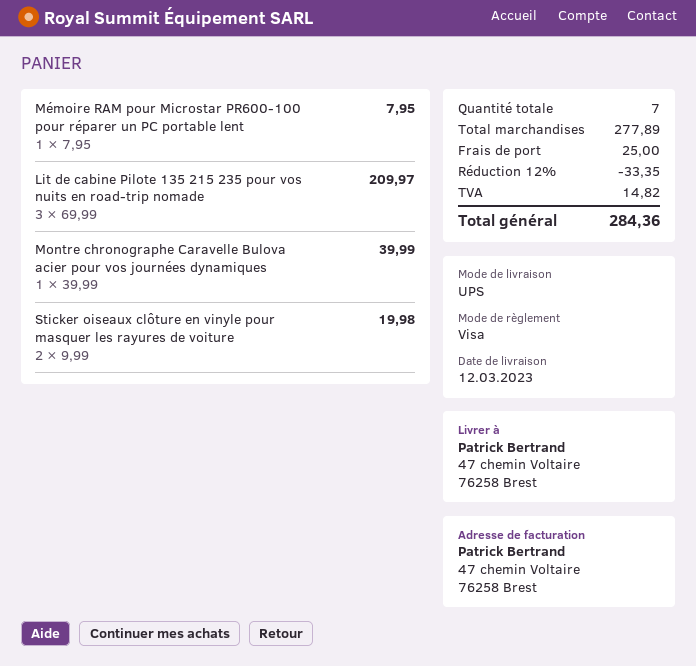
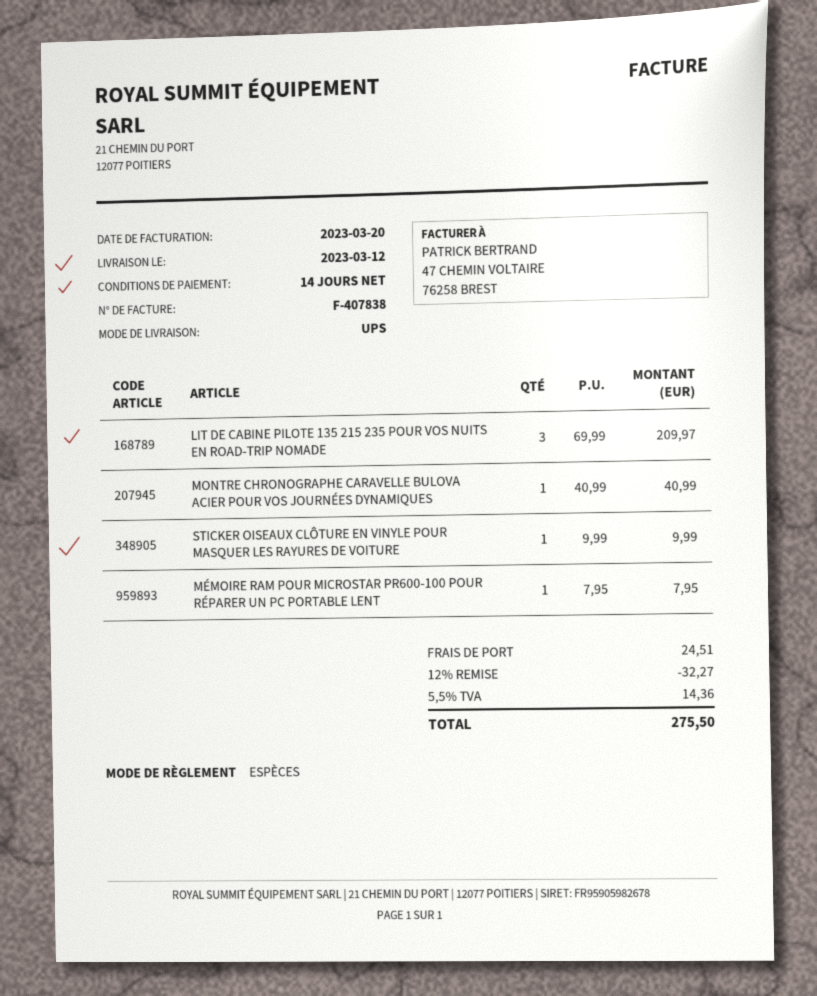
payment method: Visa -> cash
Montre chronographe Caravelle Bulova acier pour vos journées dynamiques: 1 x 39.99 = 39.99 -> 1 x 40.99 = 40.99
Sticker oiseaux clôture en vinyle pour masquer les rayures de voiture: 2 x 9.99 = 19.98 -> 1 x 9.99 = 9.99
discount: 12% = 33.35 -> 12% = 32.27
shipping: 25.00 -> 24.51
tax: 14.82 -> 14.36
total: 284.36 -> 275.50

